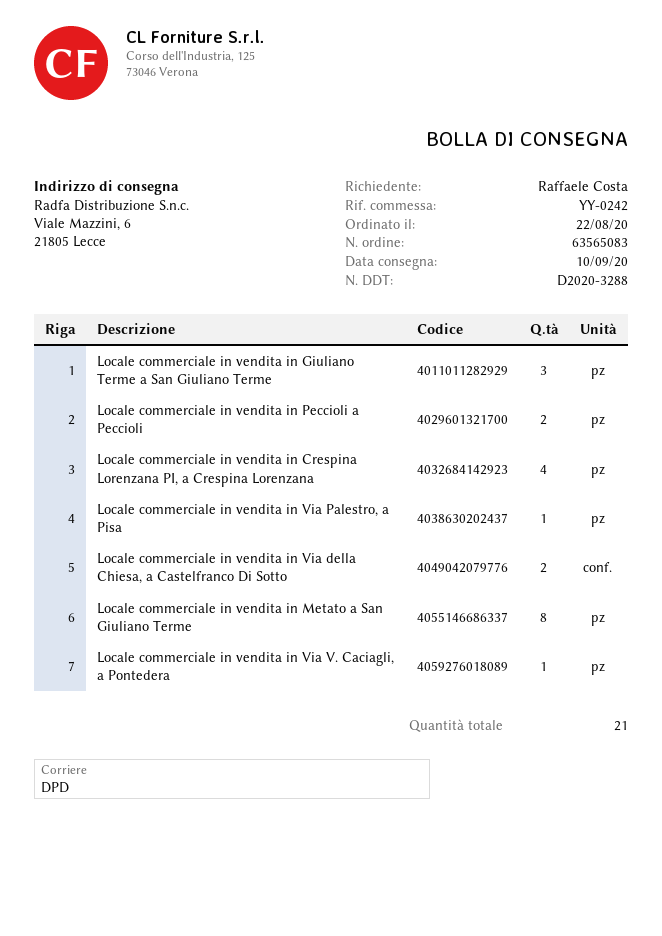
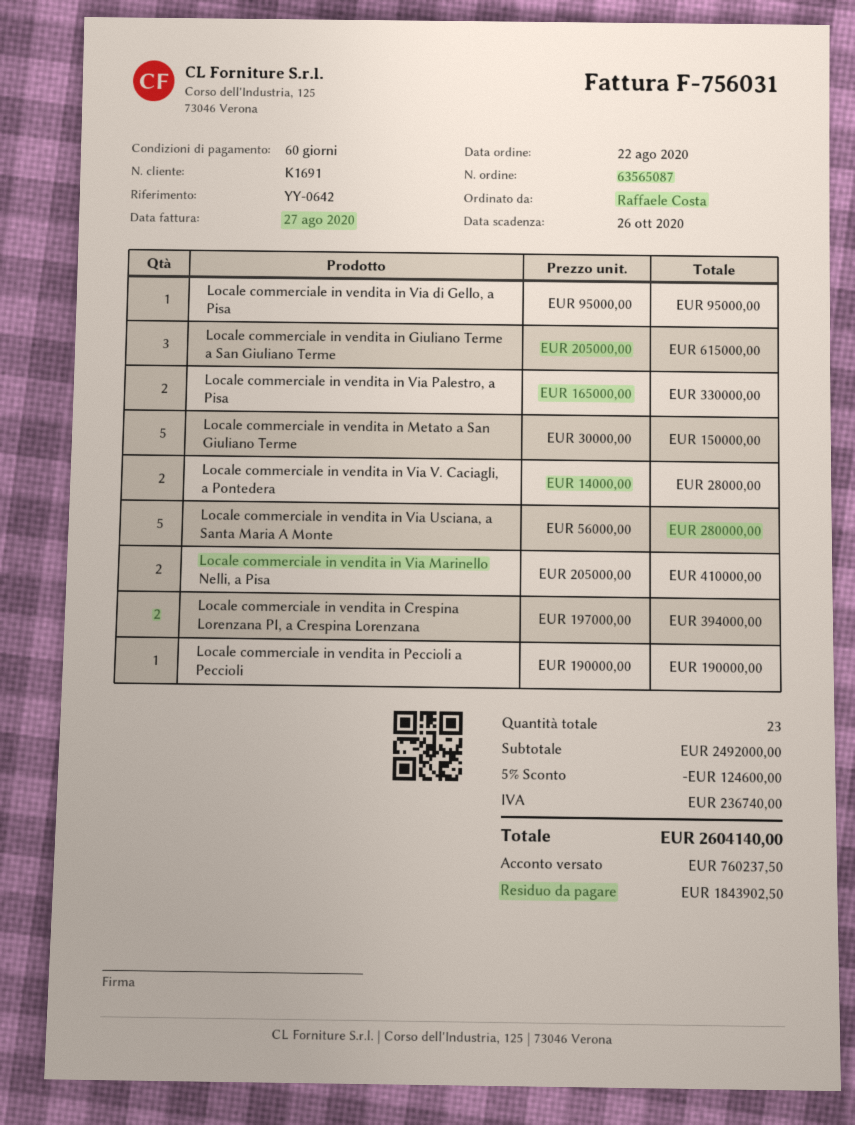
order number: 63565083 -> 63565087
reference: YY-0242 -> YY-0642
Locale commerciale in vendita in Peccioli a Peccioli: 2 -> 1
Locale commerciale in vendita in Crespina Lorenzana PI, a Crespina Lorenzana: 4 -> 2
Locale commerciale in vendita in Via Palestro, a Pisa: 1 -> 2
Locale commerciale in vendita in Via della Chiesa, a Castelfranco Di Sotto: 2 -> none
Locale commerciale in vendita in Metato a San Giuliano Terme: 8 -> 5
Locale commerciale in vendita in Via V. Caciagli, a Pontedera: 1 -> 2
Locale commerciale in vendita in Via di Gello, a Pisa: none -> 1
Locale commerciale in vendita in Via Usciana, a Santa Maria A Monte: none -> 5
Locale commerciale in vendita in Via Marinello Nelli, a Pisa: none -> 2
total quantity: 21 -> 23

